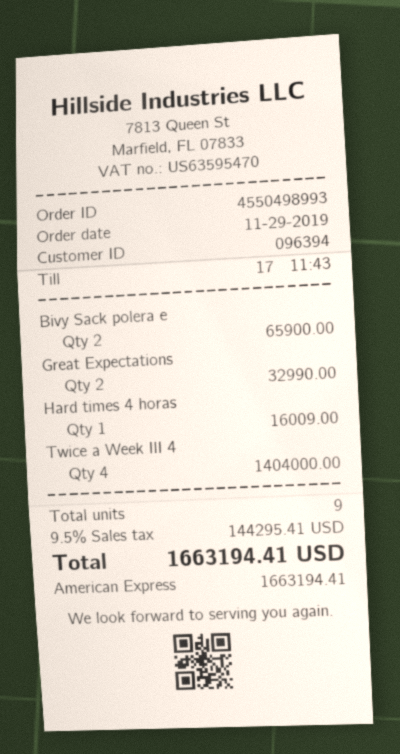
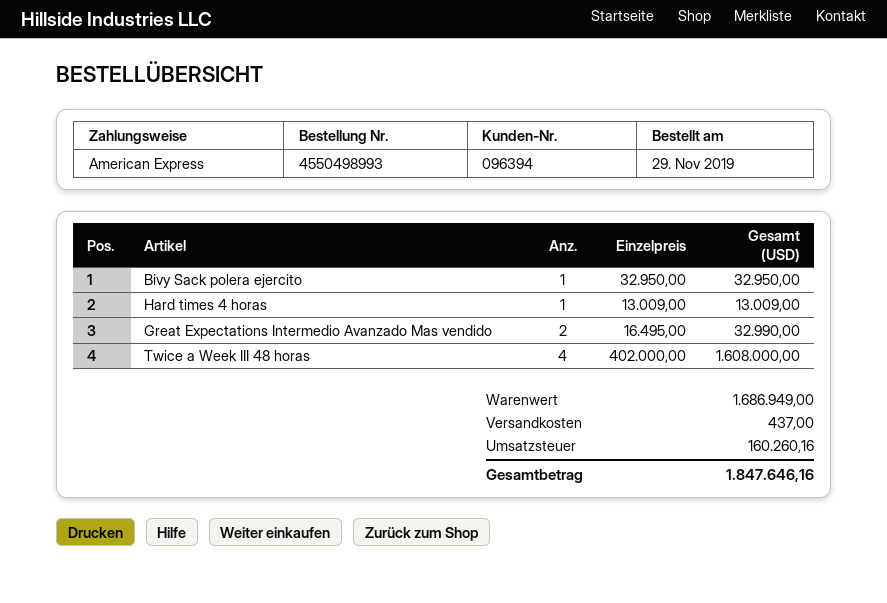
Bivy Sack polera e: 2 for 65900.00 -> 1 for 32950.00
Hard times 4 horas: 1 for 16009.00 -> 1 for 13009.00
Twice a Week III 4: 4 for 1404000.00 -> 4 for 1608000.00
shipping: none -> 437.00
tax: 144295.41 -> 160260.16
total: 1663194.41 -> 1847646.16

